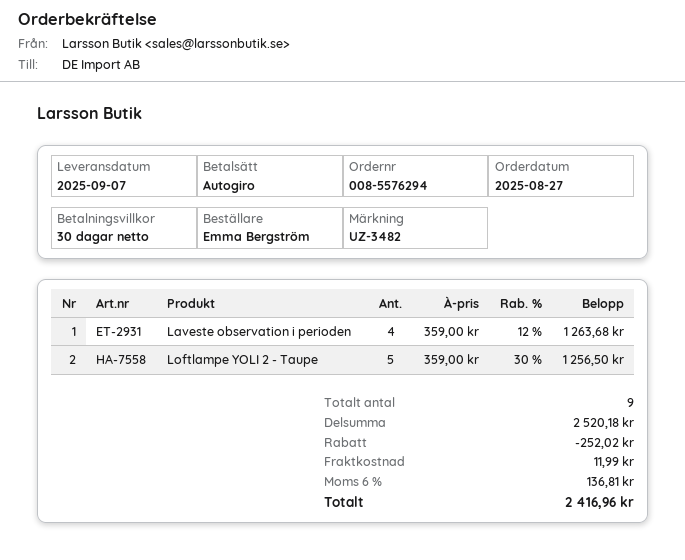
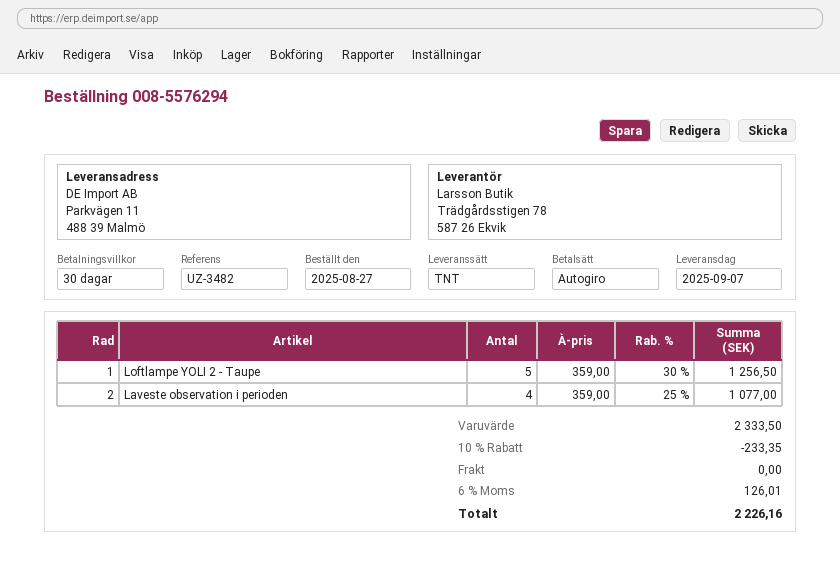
Laveste observation i perioden: 4 x 359.00 - 12% = 1263.68 -> 4 x 359.00 - 25% = 1077.00
subtotal: 2520.18 -> 2333.50
discount: 252.02 -> 233.35
shipping: 11.99 -> 0.00
tax: 6% = 136.81 -> 6% = 126.01
total: 2416.96 -> 2226.16

